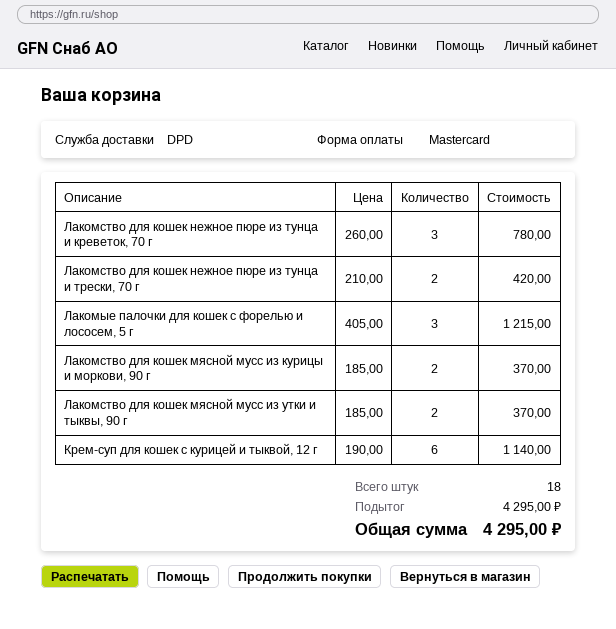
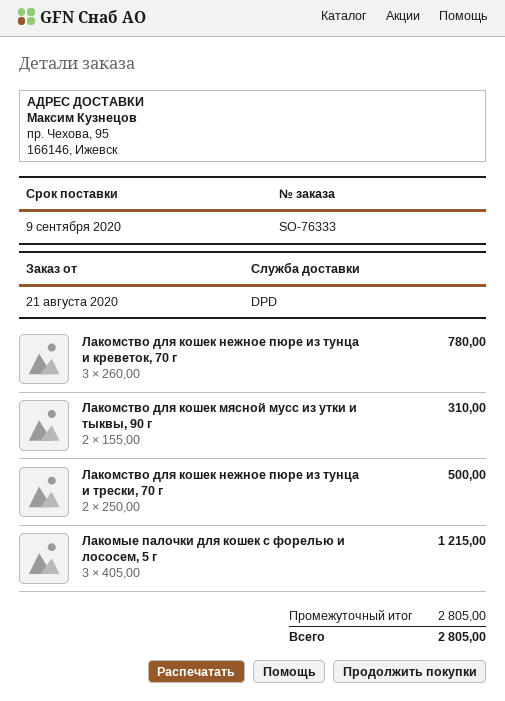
Лакомство для кошек нежное пюре из тунца и трески, 70 г: 2 x 210.00 = 420.00 -> 2 x 250.00 = 500.00
Лакомство для кошек мясной мусс из курицы и моркови, 90 г: 2 x 185.00 = 370.00 -> none
Лакомство для кошек мясной мусс из утки и тыквы, 90 г: 2 x 185.00 = 370.00 -> 2 x 155.00 = 310.00
Крем-суп для кошек с курицей и тыквой, 12 г: 6 x 190.00 = 1140.00 -> none
subtotal: 4295.00 -> 2805.00
total: 4295.00 -> 2805.00

